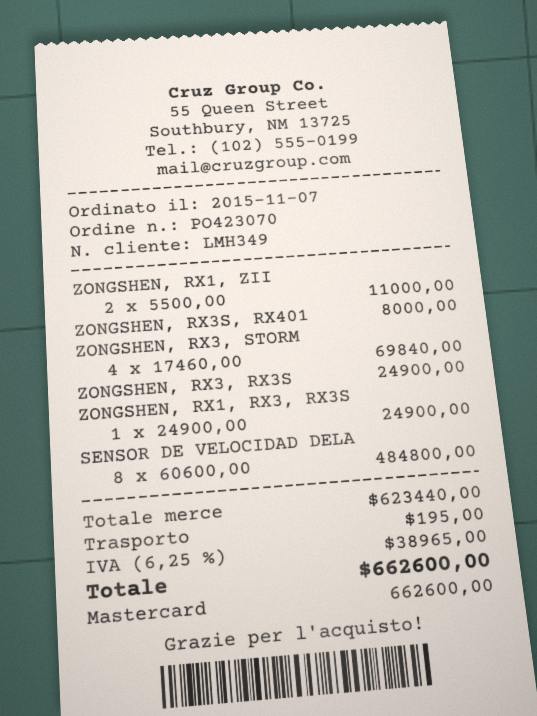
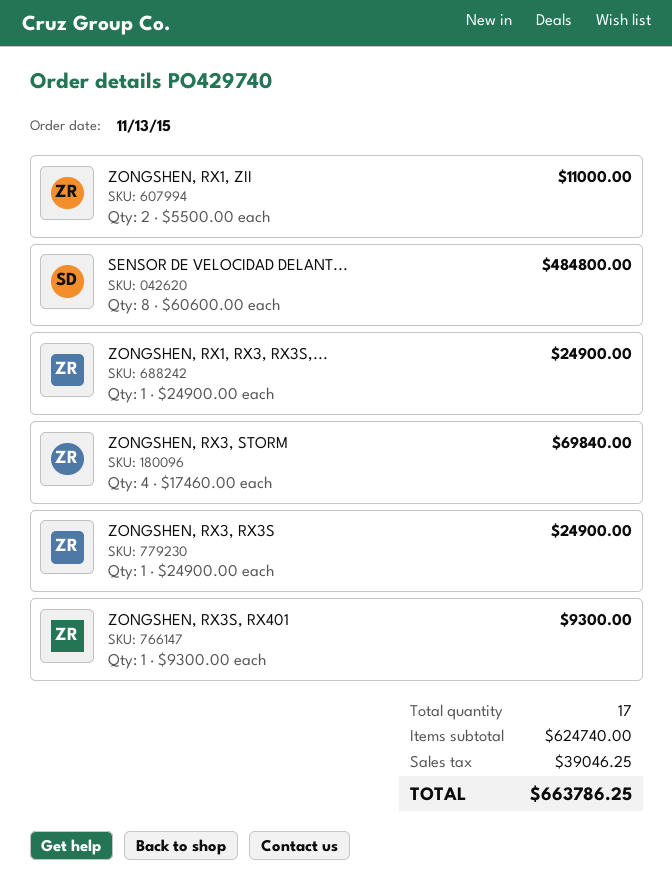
order number: PO423070 -> PO429740
order date: 2015-11-07 -> 2015-11-13
ZONGSHEN, RX3S, RX401: 1 x 8000.00 = 8000.00 -> 1 x 9300.00 = 9300.00
subtotal: 623440.00 -> 624740.00
shipping: 195.00 -> none
tax: 38965.00 -> 39046.25
total: 662600.00 -> 663786.25

